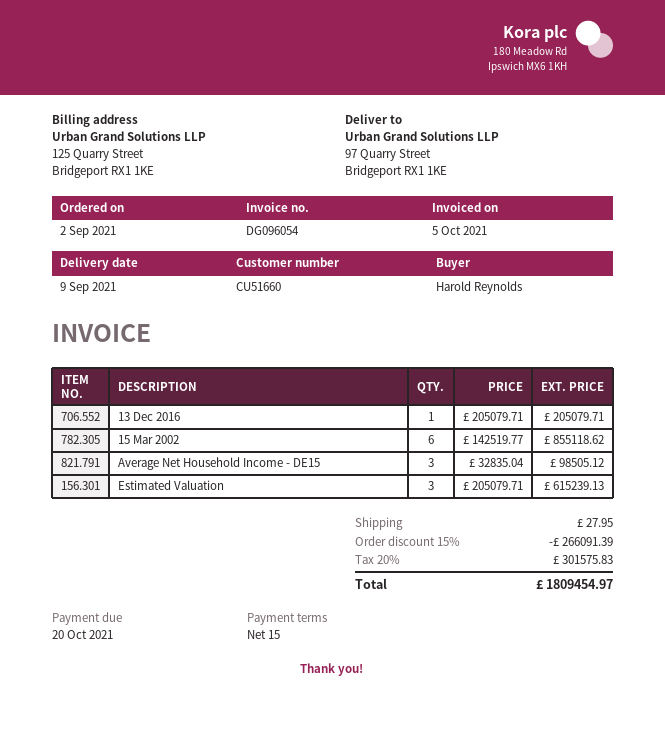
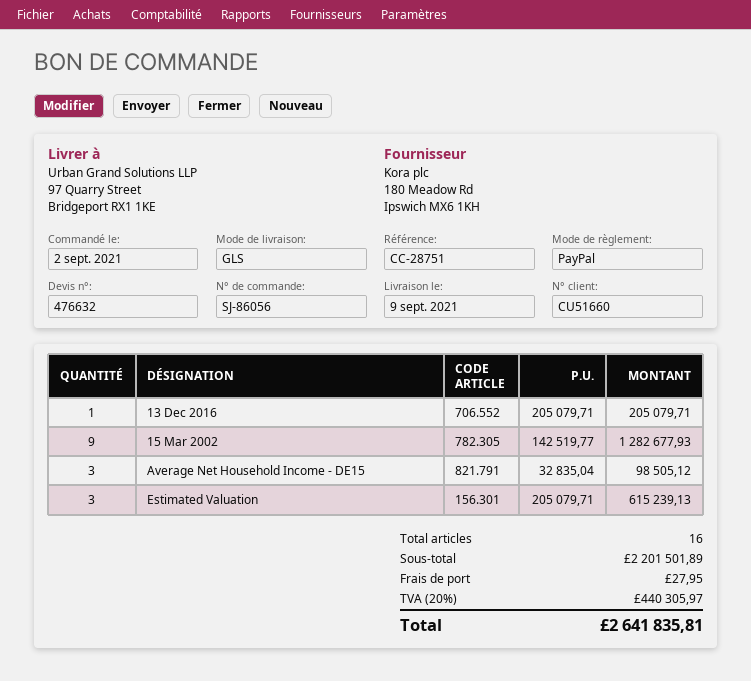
15 Mar 2002: 6 x 142519.77 = 855118.62 -> 9 x 142519.77 = 1282677.93
discount: 15% = 266091.39 -> none
tax: 20% = 301575.83 -> 20% = 440305.97
total: 1809454.97 -> 2641835.81

